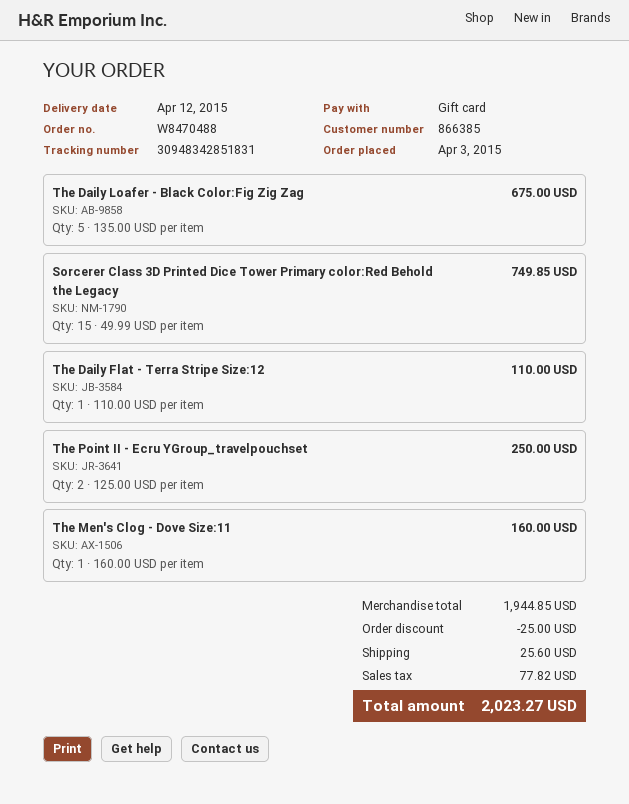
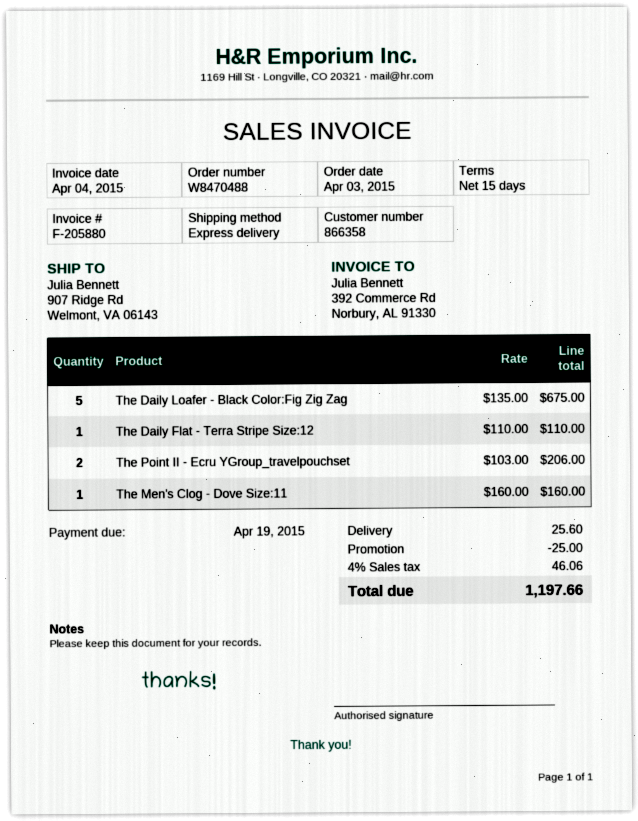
customer number: 866385 -> 866358
Sorcerer Class 3D Printed Dice Tower Primary color:Red Behold the Legacy: 15 x 49.99 = 749.85 -> none
The Point II - Ecru YGroup_travelpouchset: 2 x 125.00 = 250.00 -> 2 x 103.00 = 206.00
tax: 77.82 -> 46.06
total: 2023.27 -> 1197.66

